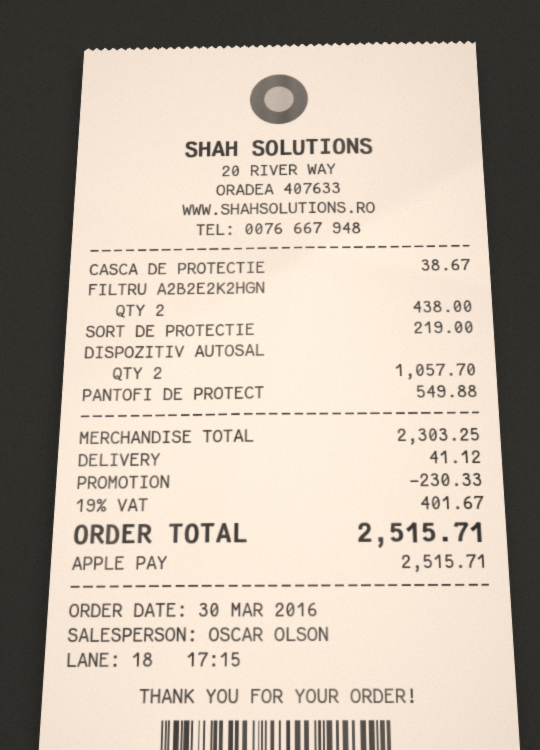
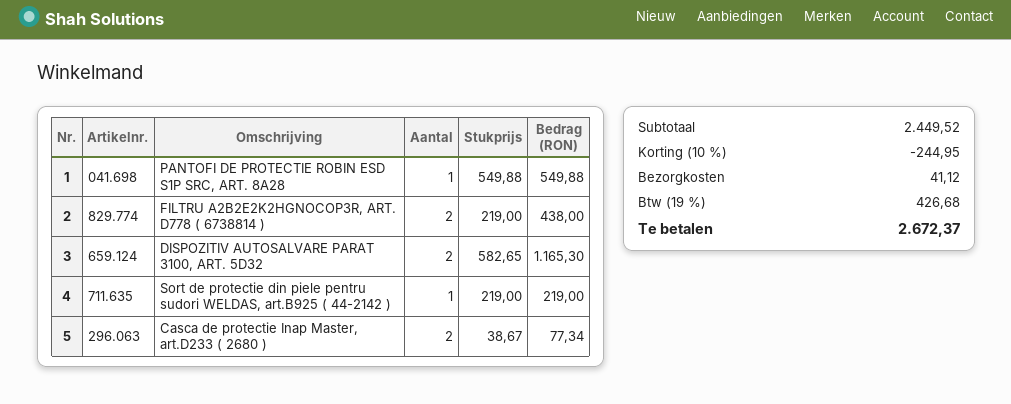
CASCA DE PROTECTIE: 1 for 38.67 -> 2 for 77.34
DISPOZITIV AUTOSAL: 2 for 1057.70 -> 2 for 1165.30
subtotal: 2303.25 -> 2449.52
discount: 230.33 -> 244.95
tax: 19% = 401.67 -> 19% = 426.68
total: 2515.71 -> 2672.37

